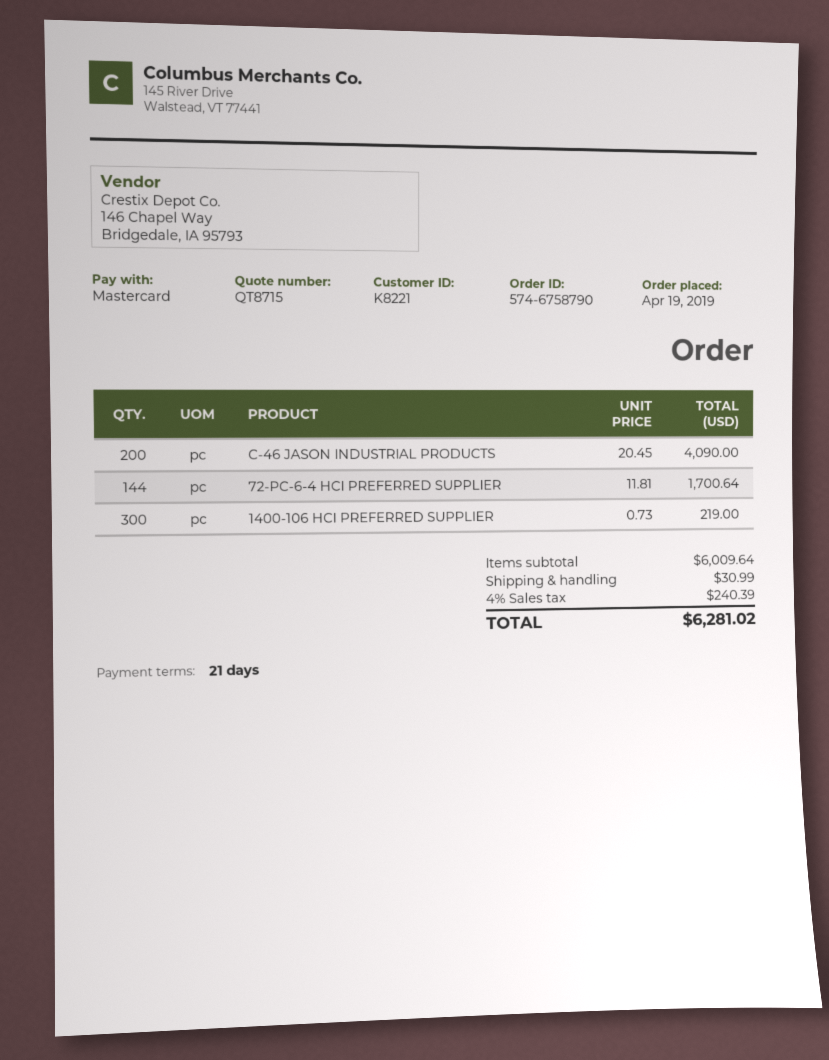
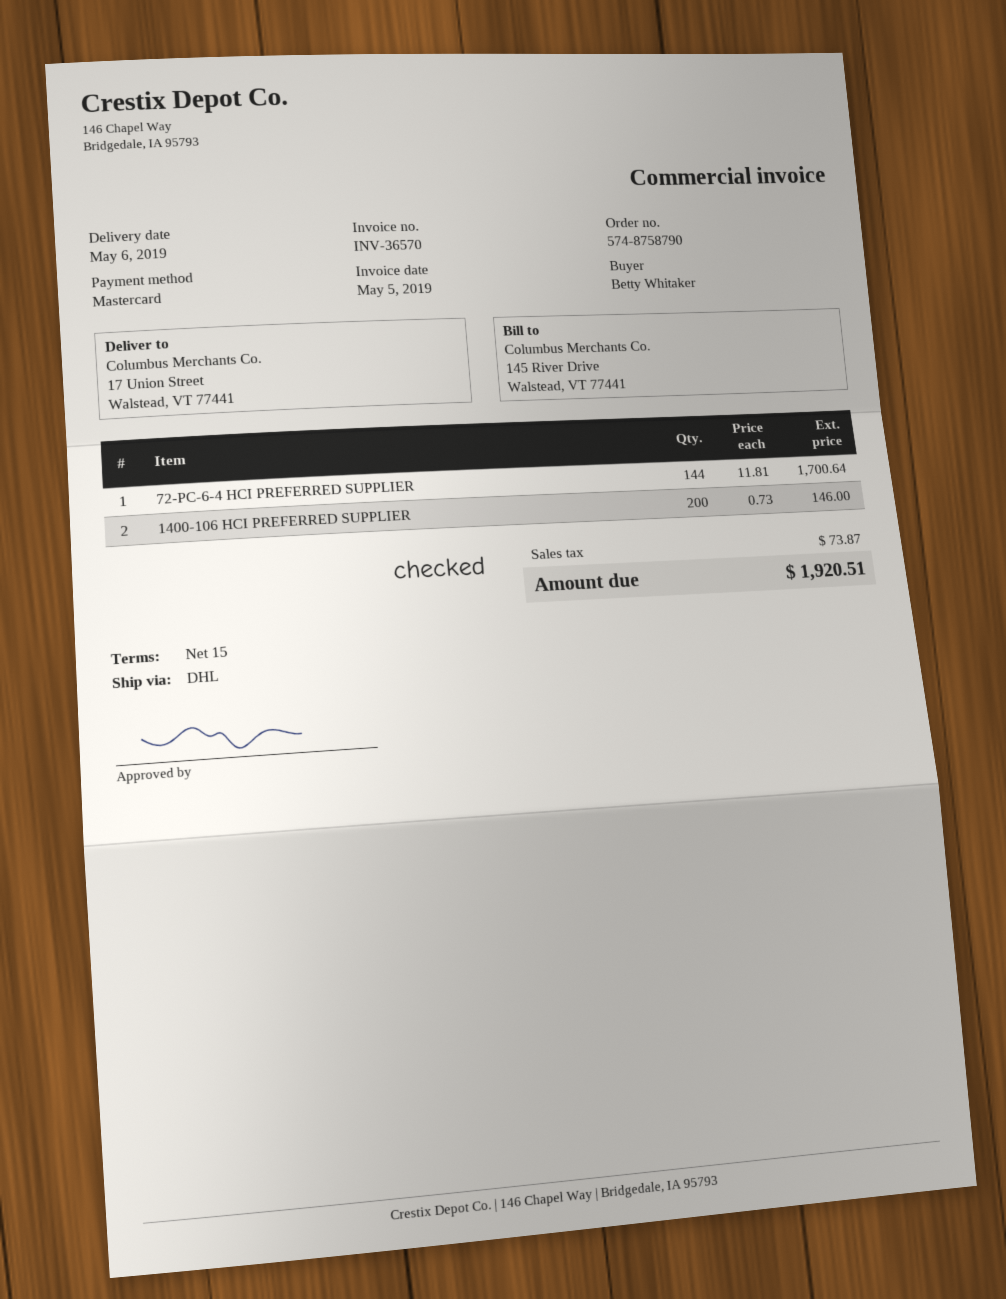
order number: 574-6758790 -> 574-8758790
payment terms: 21 days -> 15 days
C-46 JASON INDUSTRIAL PRODUCTS: 200 x 20.45 = 4090.00 -> none
1400-106 HCI PREFERRED SUPPLIER: 300 x 0.73 = 219.00 -> 200 x 0.73 = 146.00
shipping: 30.99 -> none
tax: 240.39 -> 73.87
total: 6281.02 -> 1920.51

